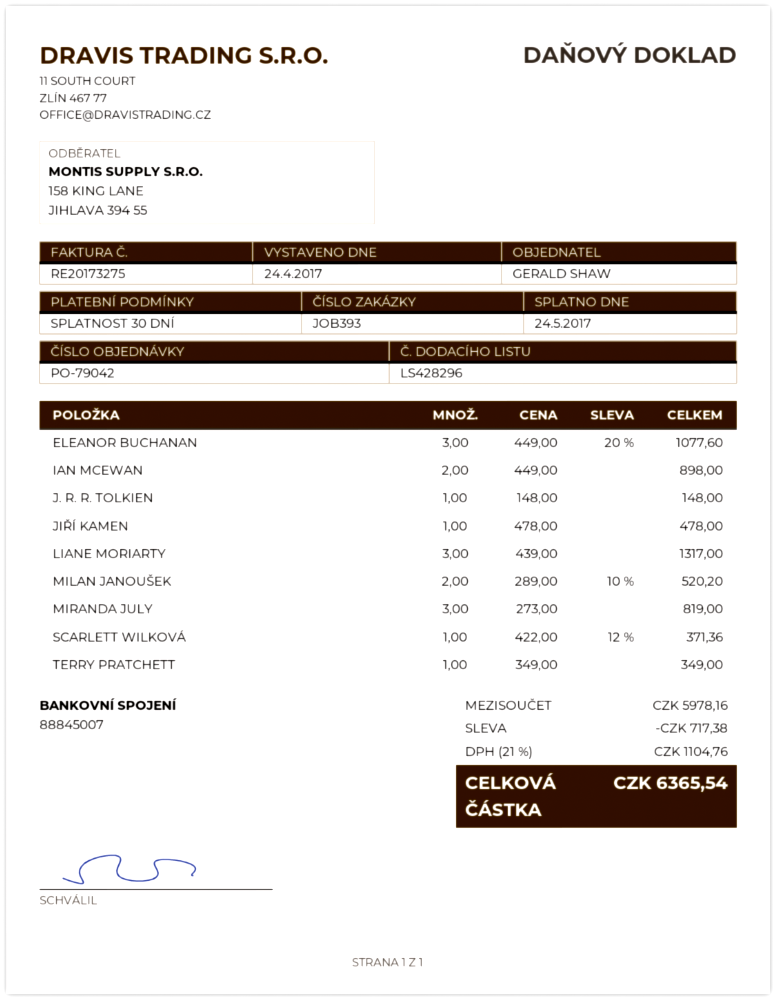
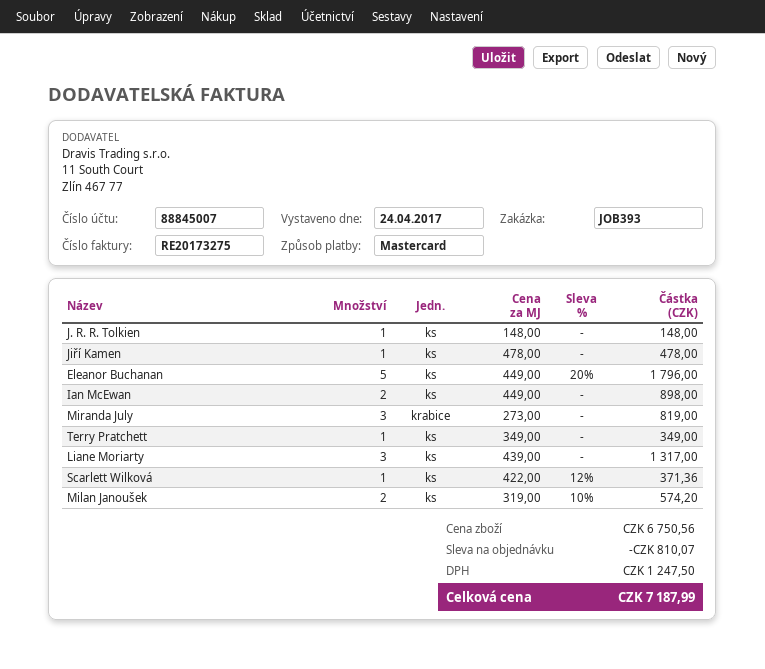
ELEANOR BUCHANAN: 3 x 449.00 - 20% = 1077.60 -> 5 x 449.00 - 20% = 1796.00
MILAN JANOUŠEK: 2 x 289.00 - 10% = 520.20 -> 2 x 319.00 - 10% = 574.20
subtotal: 5978.16 -> 6750.56
discount: 717.38 -> 810.07
tax: 1104.76 -> 1247.50
total: 6365.54 -> 7187.99

